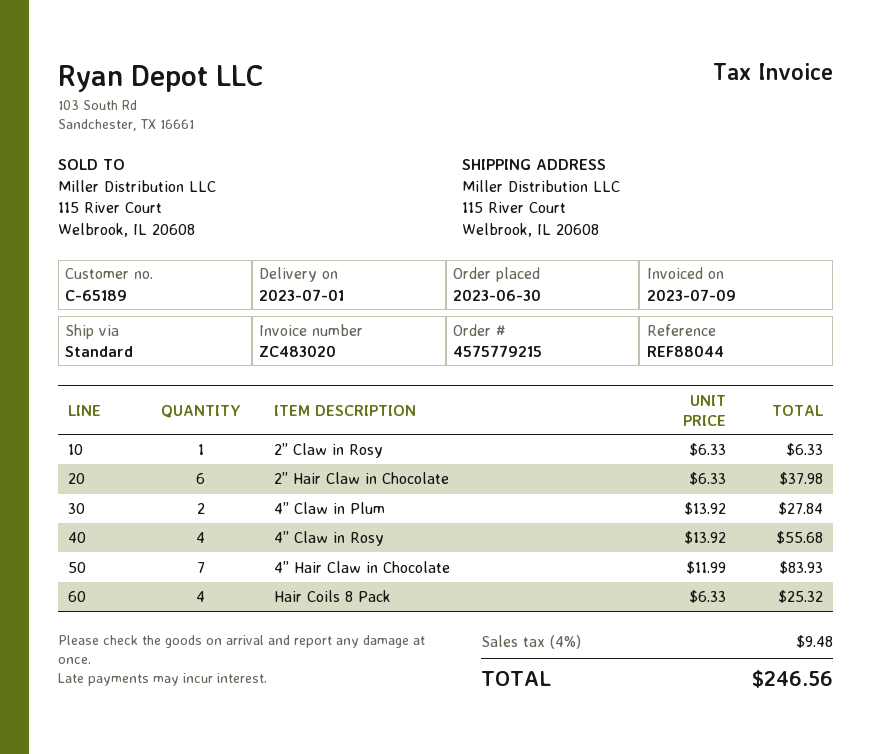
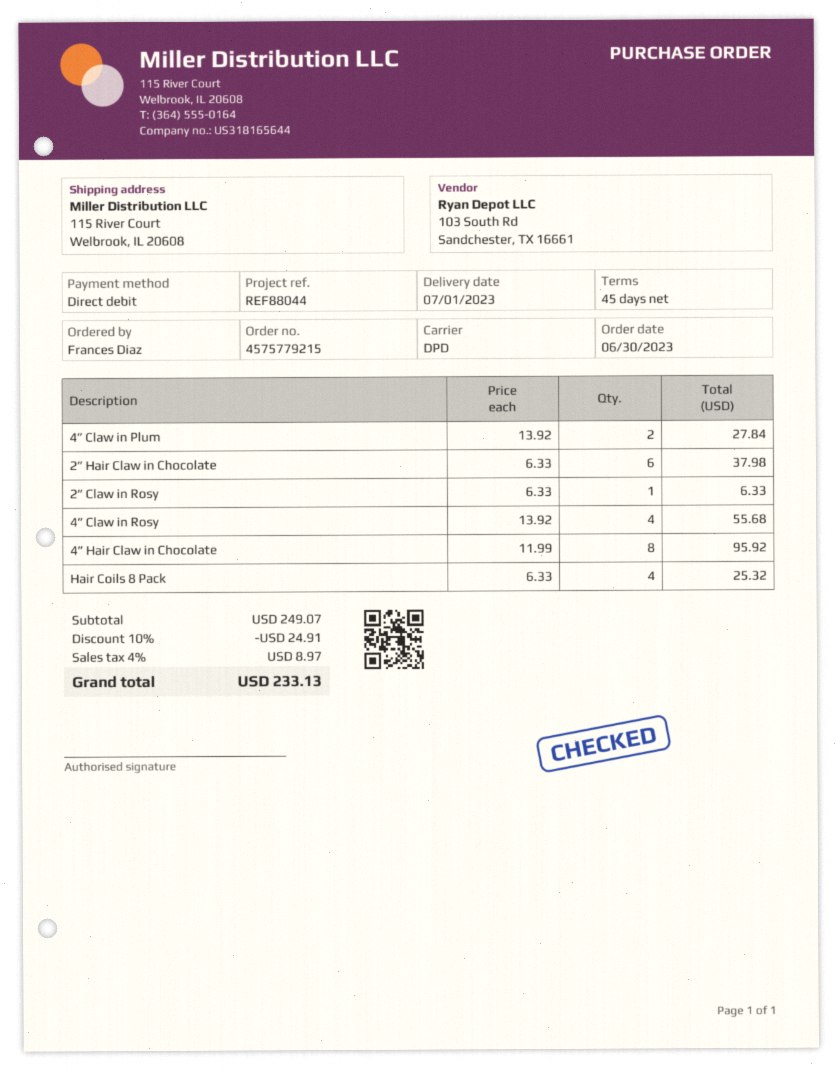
shipping method: standard -> DPD
4” Hair Claw in Chocolate: 7 x 11.99 = 83.93 -> 8 x 11.99 = 95.92
discount: none -> 10% = 24.91
tax: 4% = 9.48 -> 4% = 8.97
total: 246.56 -> 233.13

